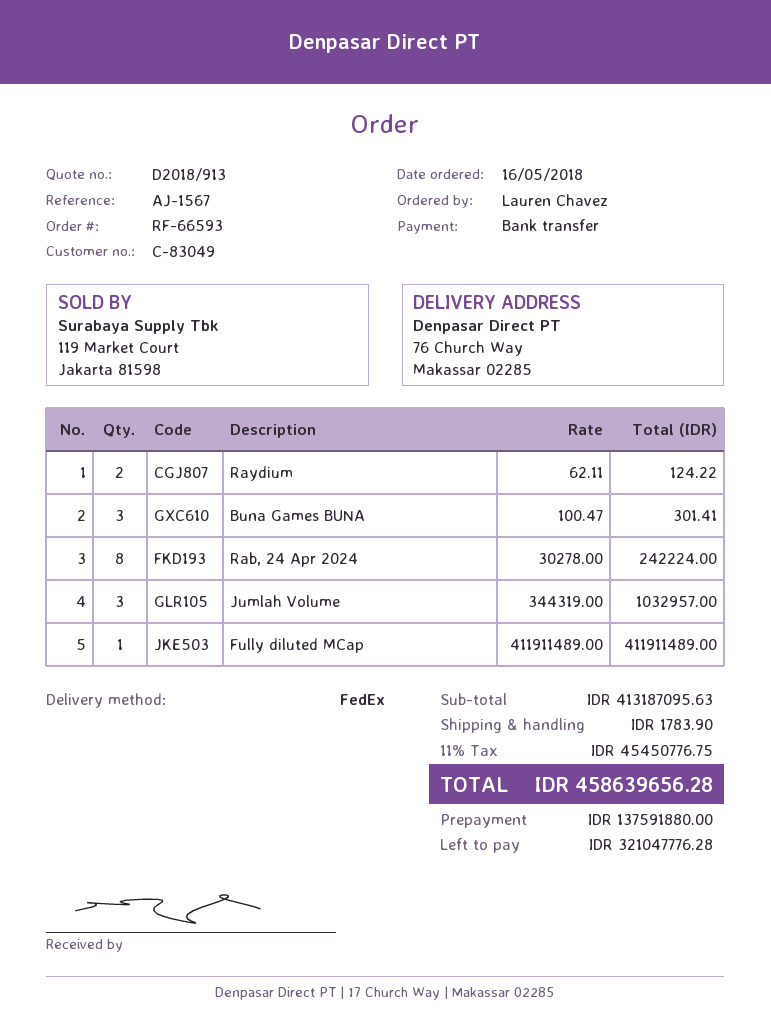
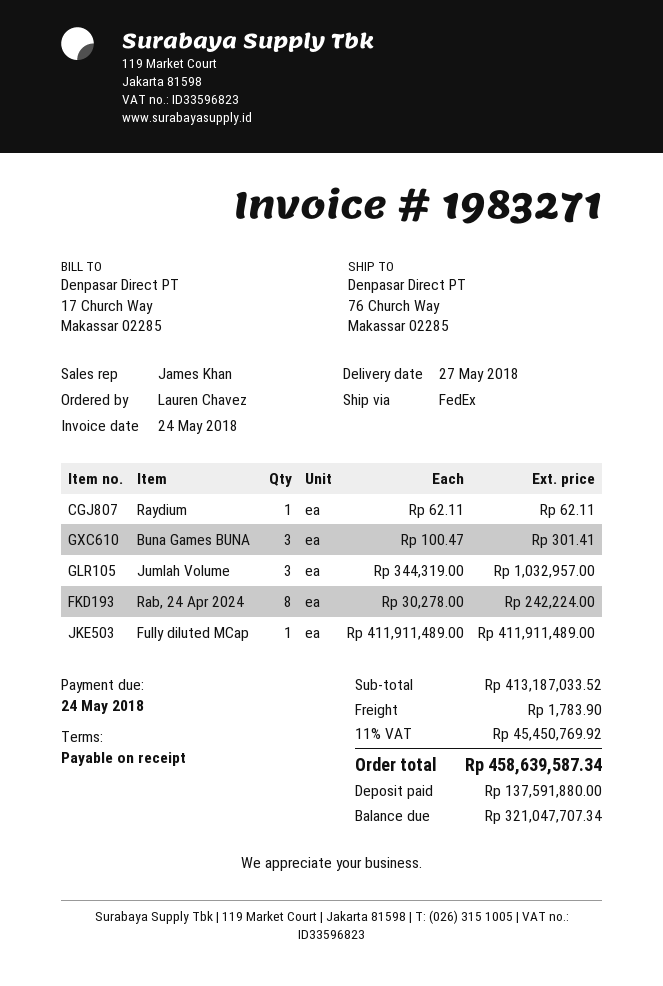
Raydium: 2 x 62.11 = 124.22 -> 1 x 62.11 = 62.11
subtotal: 413187095.63 -> 413187033.52
tax: 11% = 45450776.75 -> 11% = 45450769.92
total: 458639656.28 -> 458639587.34
balance: 321047776.28 -> 321047707.34

